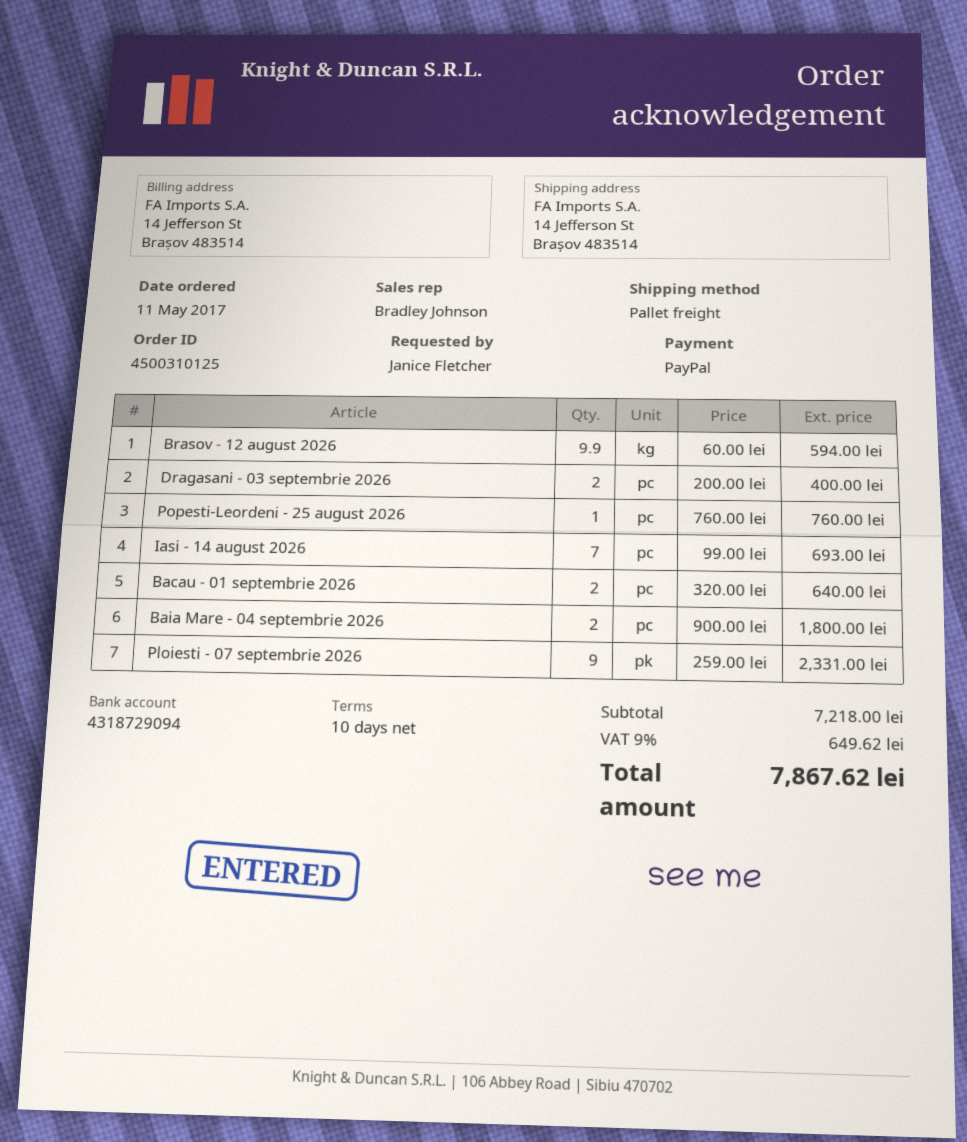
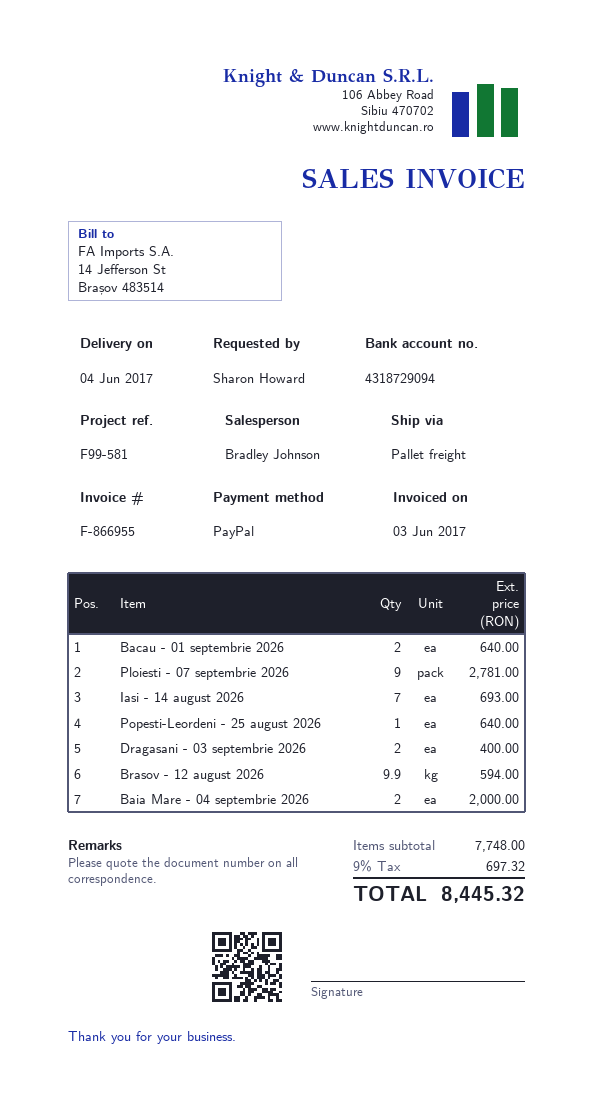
ordered by: Janice Fletcher -> Sharon Howard
Popesti-Leordeni - 25 august 2026: 1 for 760.00 -> 1 for 640.00
Baia Mare - 04 septembrie 2026: 2 for 1800.00 -> 2 for 2000.00
Ploiesti - 07 septembrie 2026: 9 for 2331.00 -> 9 for 2781.00
subtotal: 7218.00 -> 7748.00
tax: 9% = 649.62 -> 9% = 697.32
total: 7867.62 -> 8445.32

